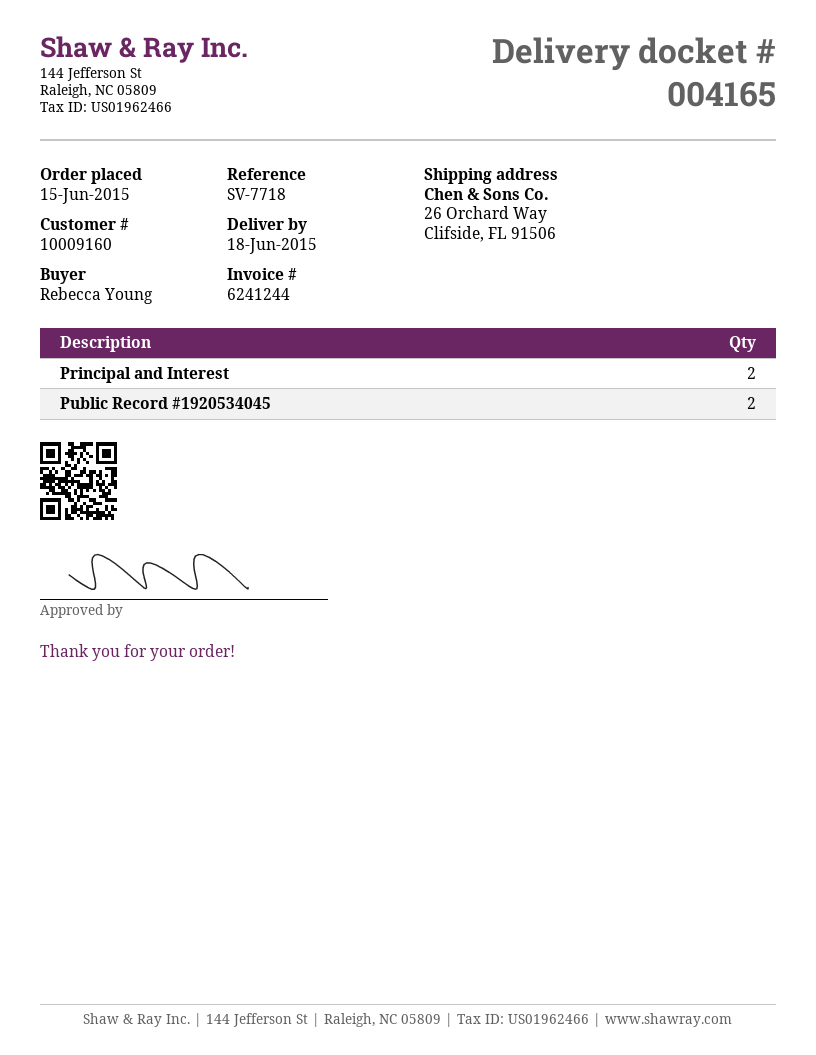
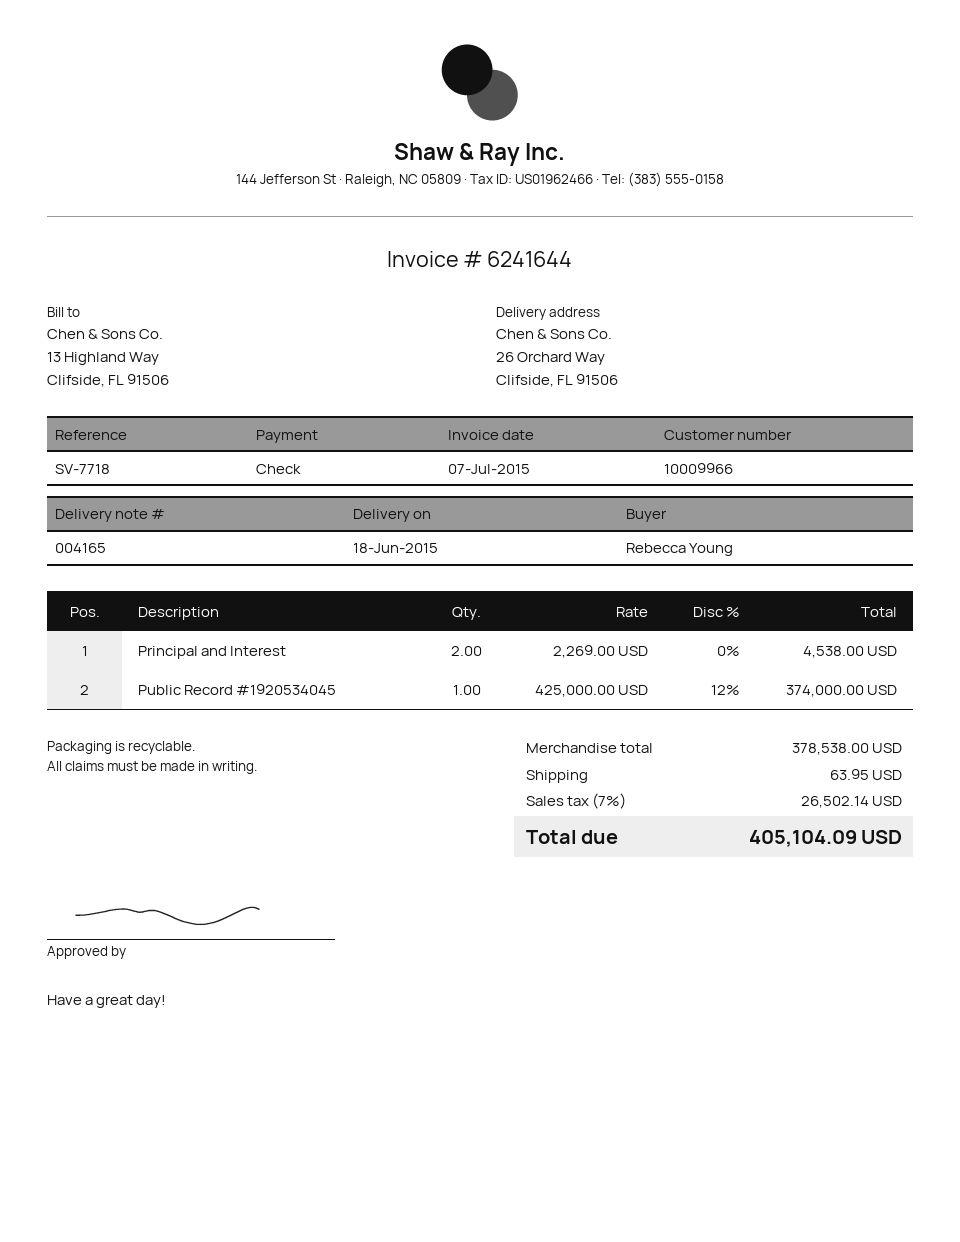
invoice number: 6241244 -> 6241644
customer number: 10009160 -> 10009966
Public Record #1920534045: 2 -> 1

